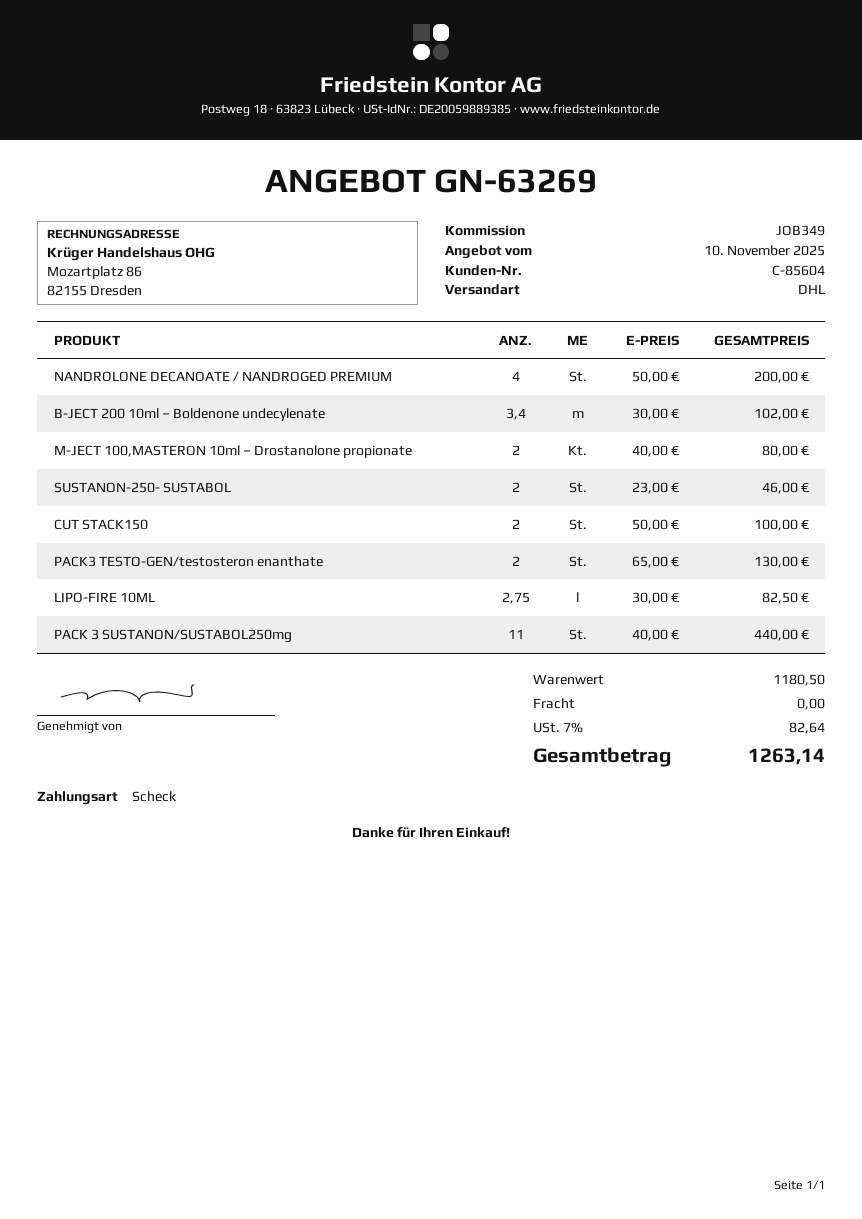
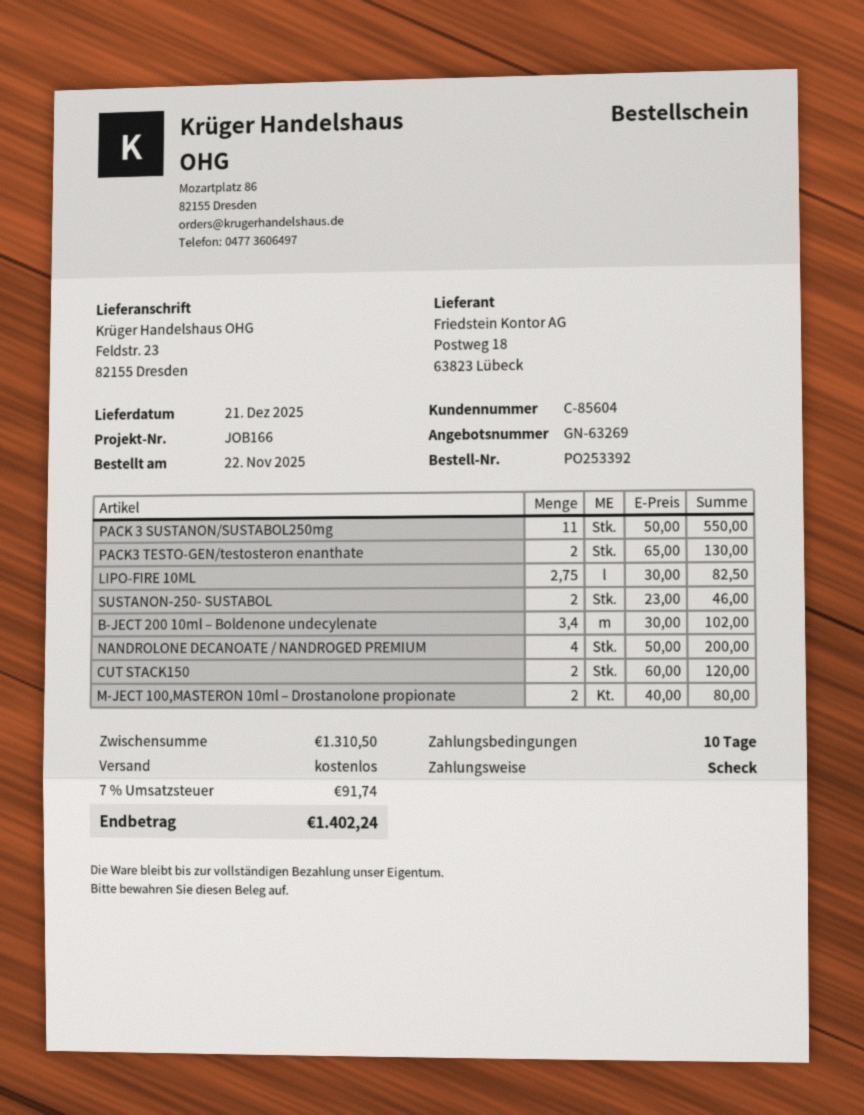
reference: JOB349 -> JOB166
CUT STACK150: 2 x 50.00 = 100.00 -> 2 x 60.00 = 120.00
PACK 3 SUSTANON/SUSTABOL250mg: 11 x 40.00 = 440.00 -> 11 x 50.00 = 550.00
subtotal: 1180.50 -> 1310.50
tax: 7% = 82.64 -> 7% = 91.74
total: 1263.14 -> 1402.24

